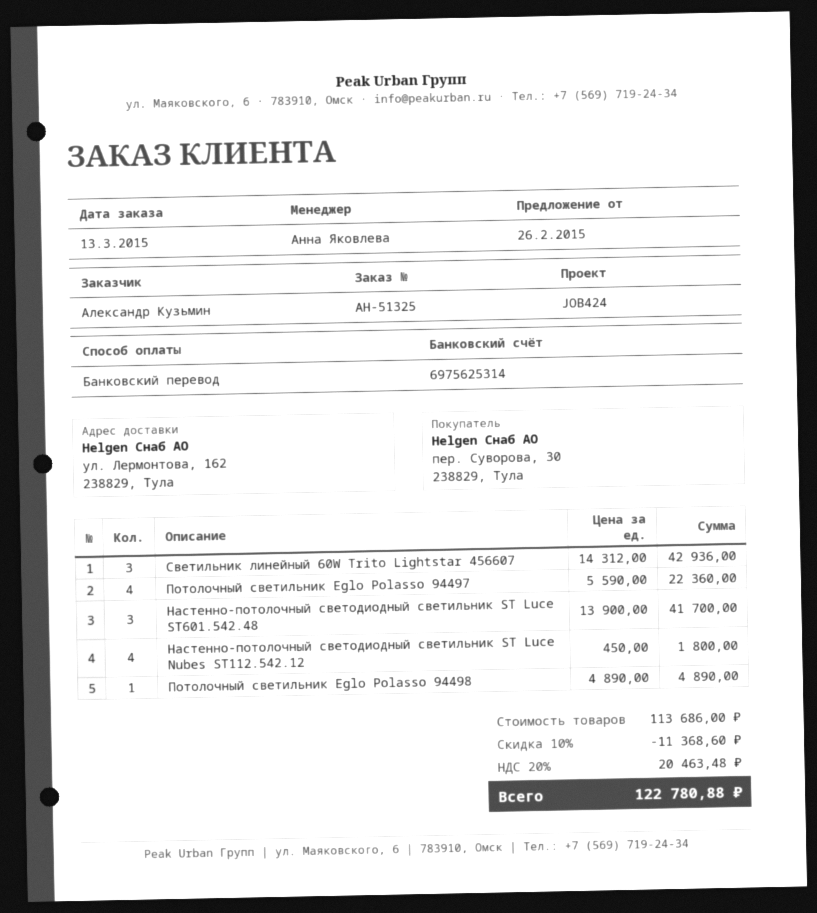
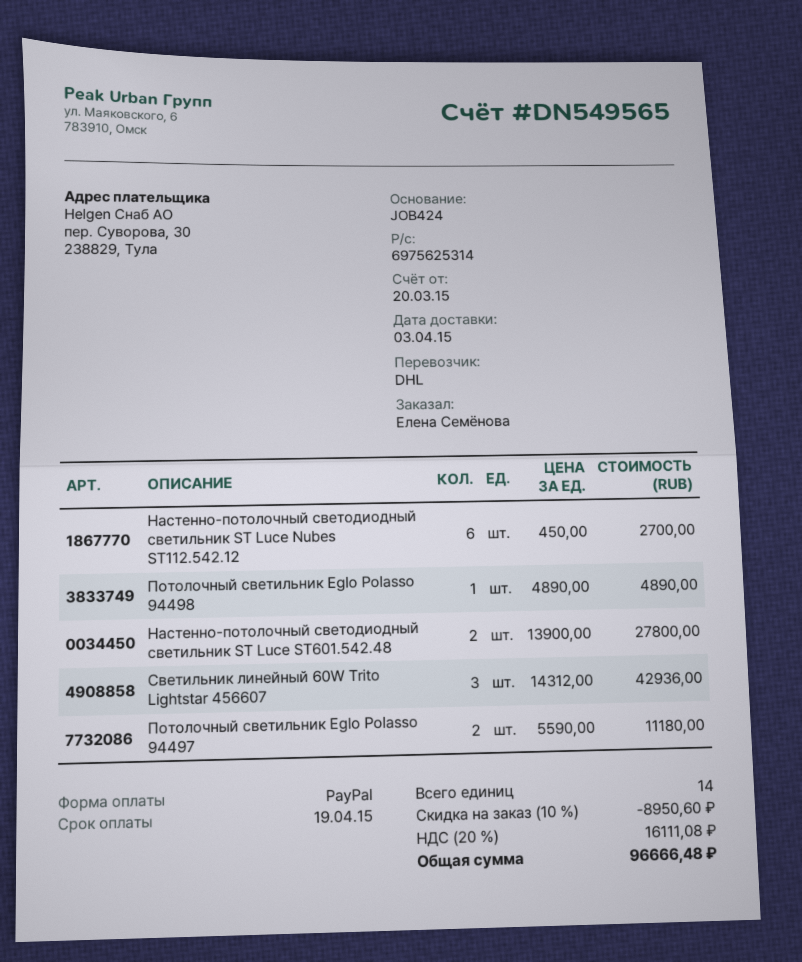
ordered by: Александр Кузьмин -> Елена Семёнова
payment method: bank transfer -> PayPal
Потолочный светильник Eglo Polasso 94497: 4 x 5590.00 = 22360.00 -> 2 x 5590.00 = 11180.00
Настенно-потолочный светодиодный светильник ST Luce ST601.542.48: 3 x 13900.00 = 41700.00 -> 2 x 13900.00 = 27800.00
Настенно-потолочный светодиодный светильник ST Luce Nubes ST112.542.12: 4 x 450.00 = 1800.00 -> 6 x 450.00 = 2700.00
discount: 10% = 11368.60 -> 10% = 8950.60
tax: 20% = 20463.48 -> 20% = 16111.08
total: 122780.88 -> 96666.48

